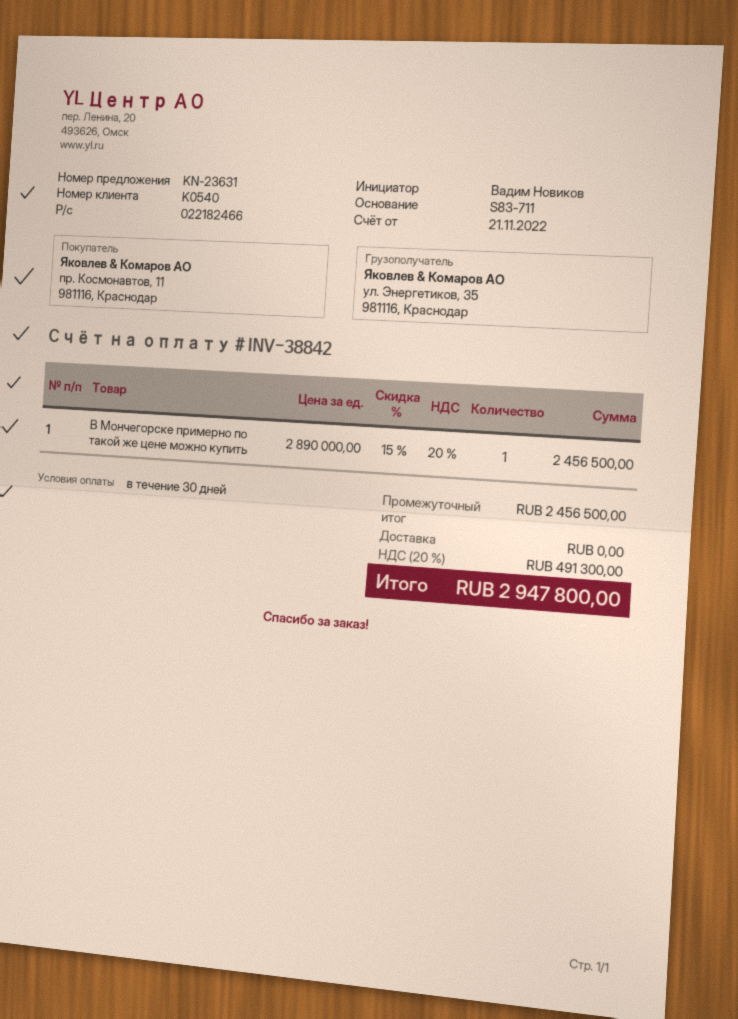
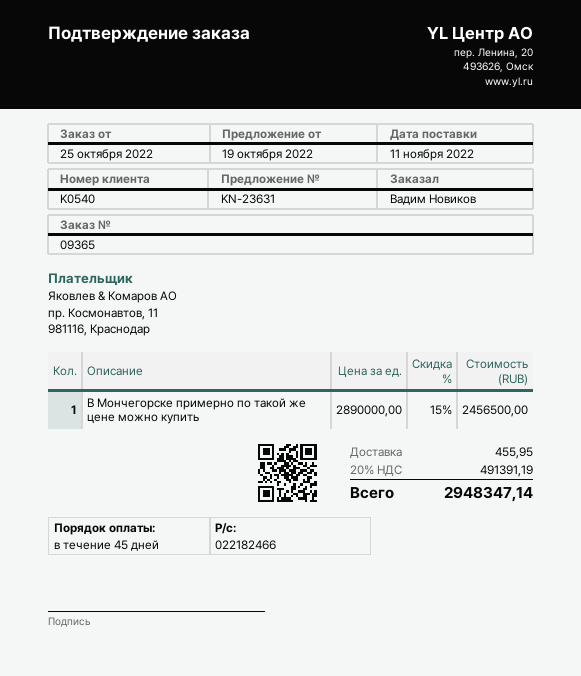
payment terms: 30 days -> 45 days
shipping: 0.00 -> 455.95
tax: 20% = 491300.00 -> 20% = 491391.19
total: 2947800.00 -> 2948347.14

